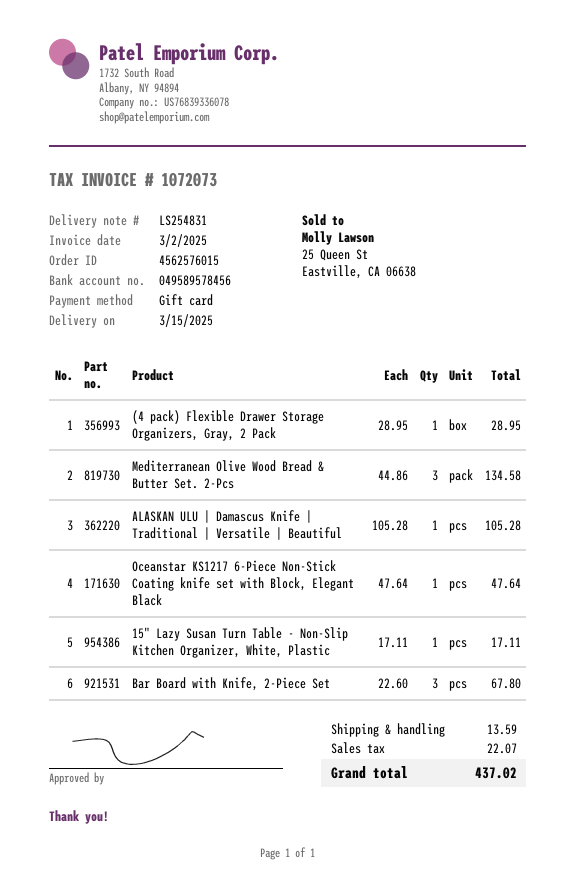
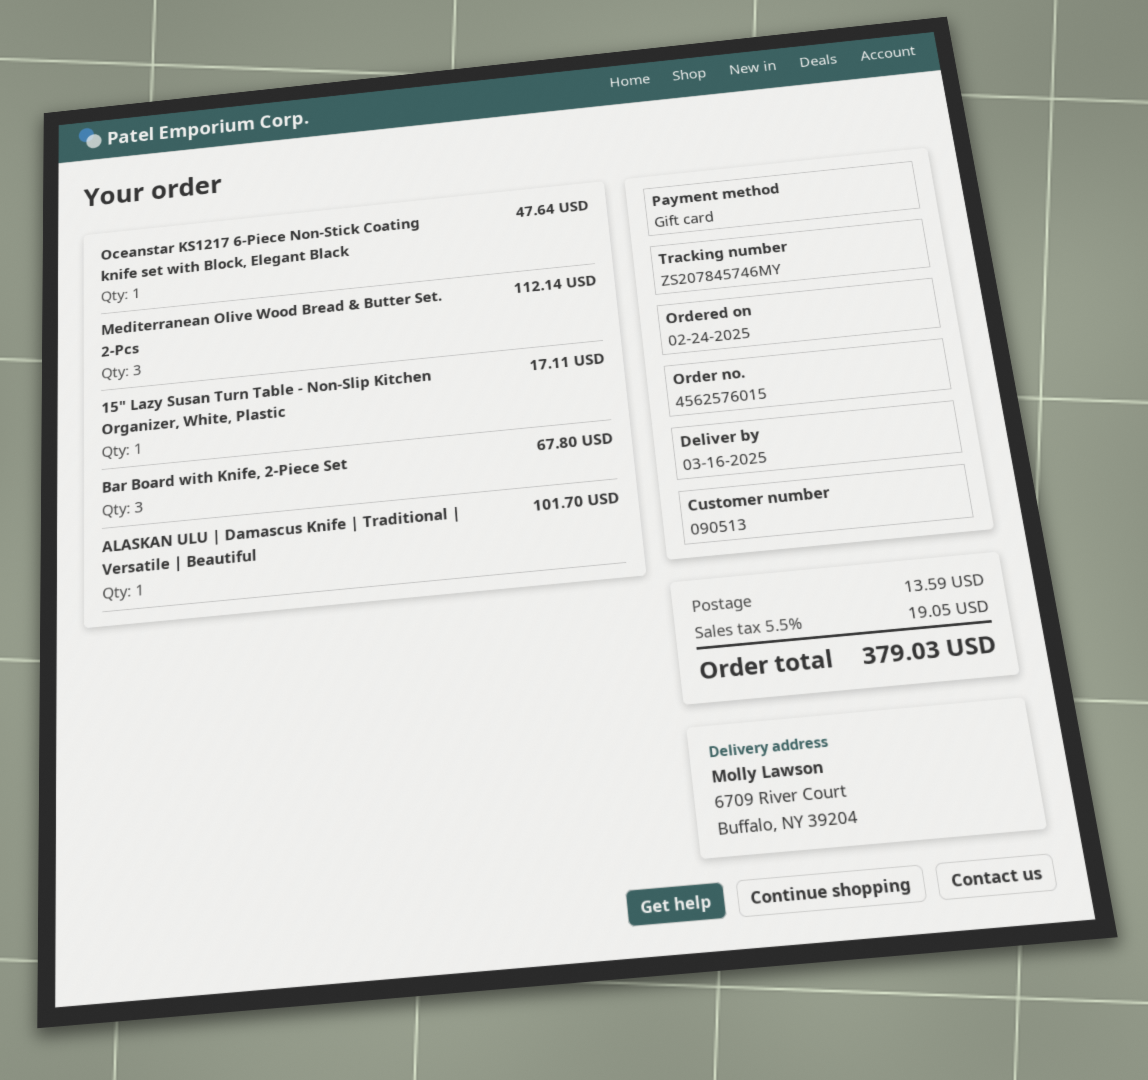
delivery date: 2025-03-15 -> 2025-03-16
(4 pack) Flexible Drawer Storage Organizers, Gray, 2 Pack: 1 for 28.95 -> none
Mediterranean Olive Wood Bread & Butter Set. 2-Pcs: 3 for 134.58 -> 3 for 112.14
ALASKAN ULU | Damascus Knife | Traditional | Versatile | Beautiful: 1 for 105.28 -> 1 for 101.70
tax: 22.07 -> 19.05
total: 437.02 -> 379.03

